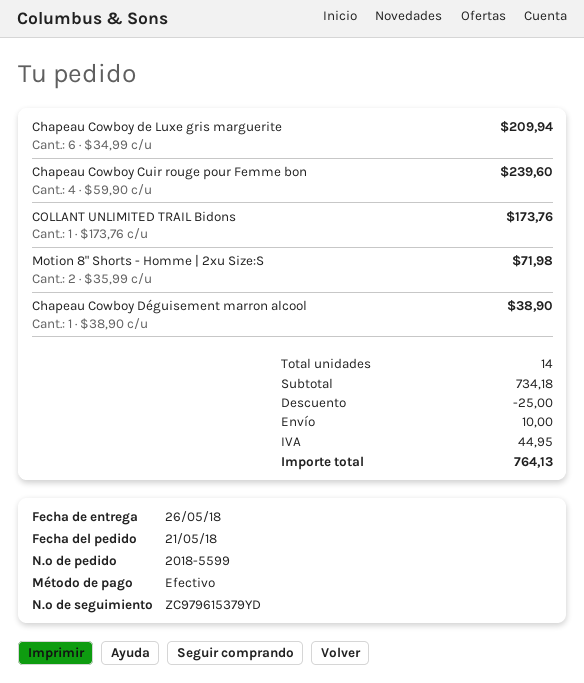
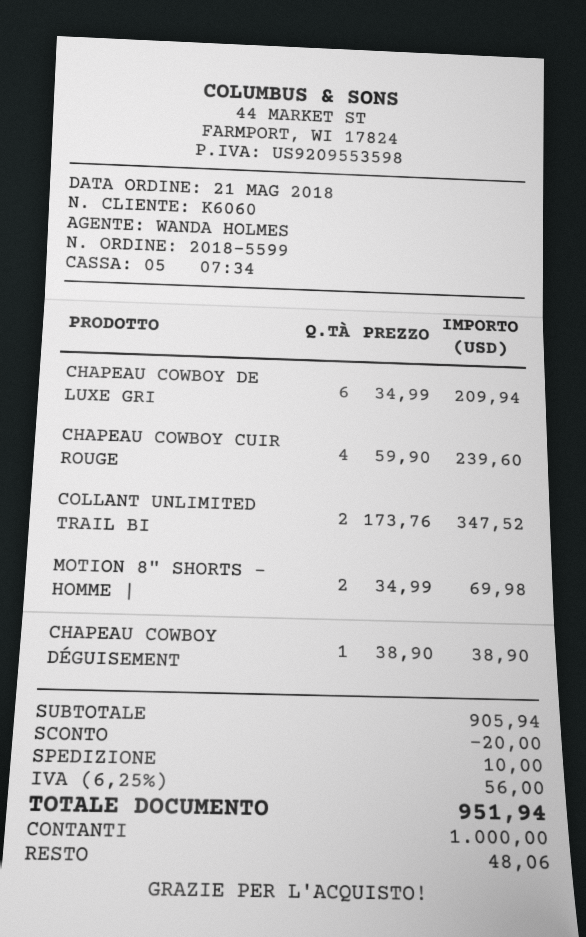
COLLANT UNLIMITED TRAIL Bidons: 1 x 173.76 = 173.76 -> 2 x 173.76 = 347.52
Motion 8" Shorts - Homme | 2xu Size:S: 2 x 35.99 = 71.98 -> 2 x 34.99 = 69.98
subtotal: 734.18 -> 905.94
discount: 25.00 -> 20.00
tax: 44.95 -> 56.00
total: 764.13 -> 951.94

